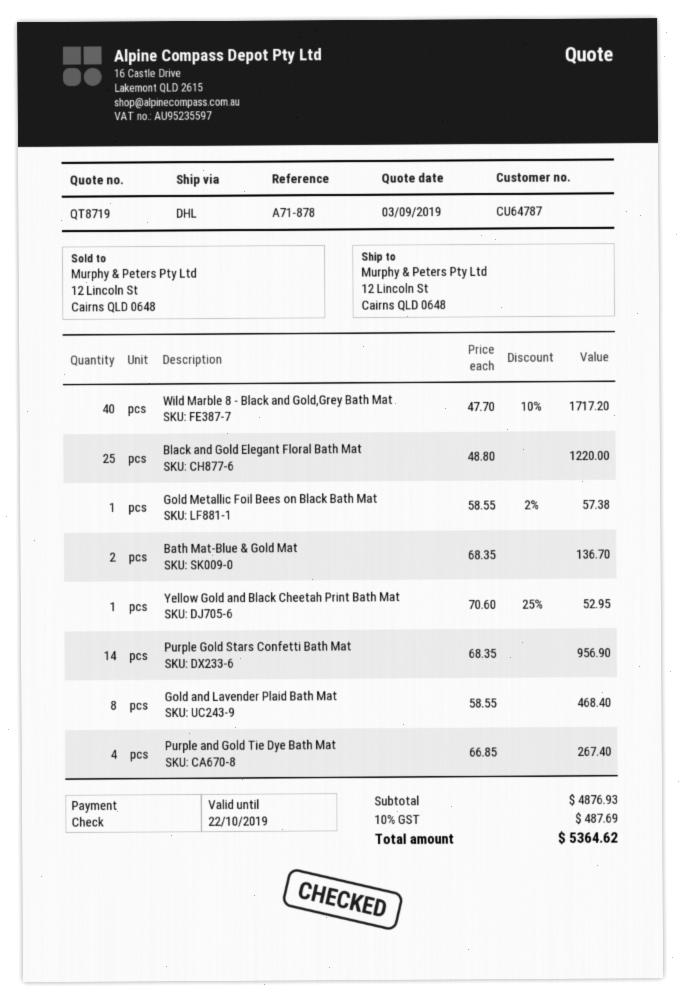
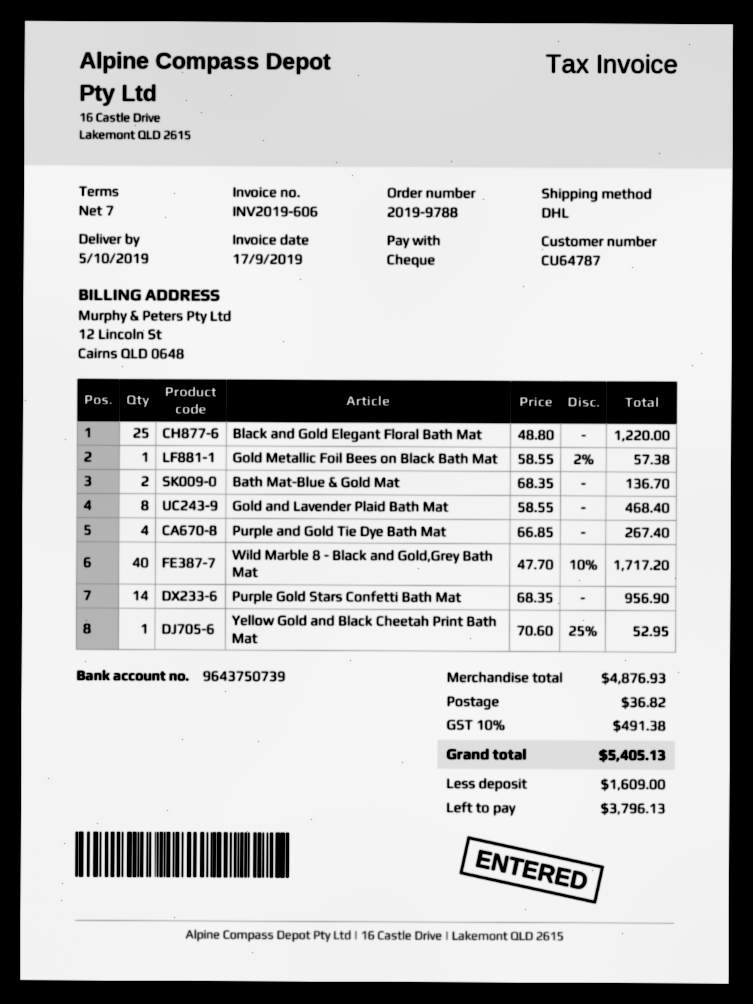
shipping: none -> 36.82
tax: 10% = 487.69 -> 10% = 491.38
total: 5364.62 -> 5405.13

